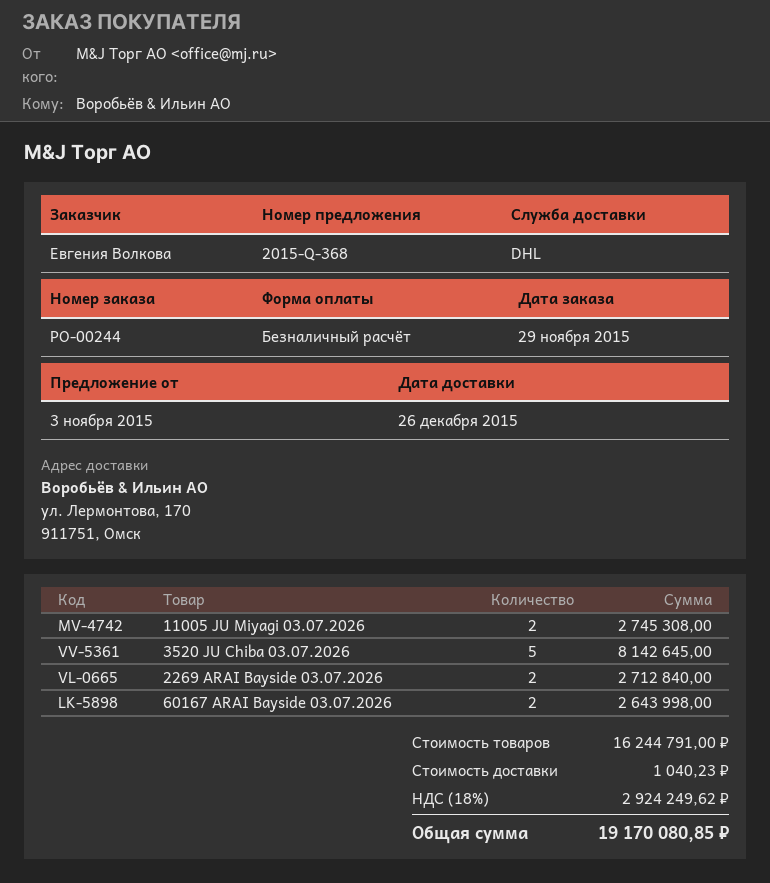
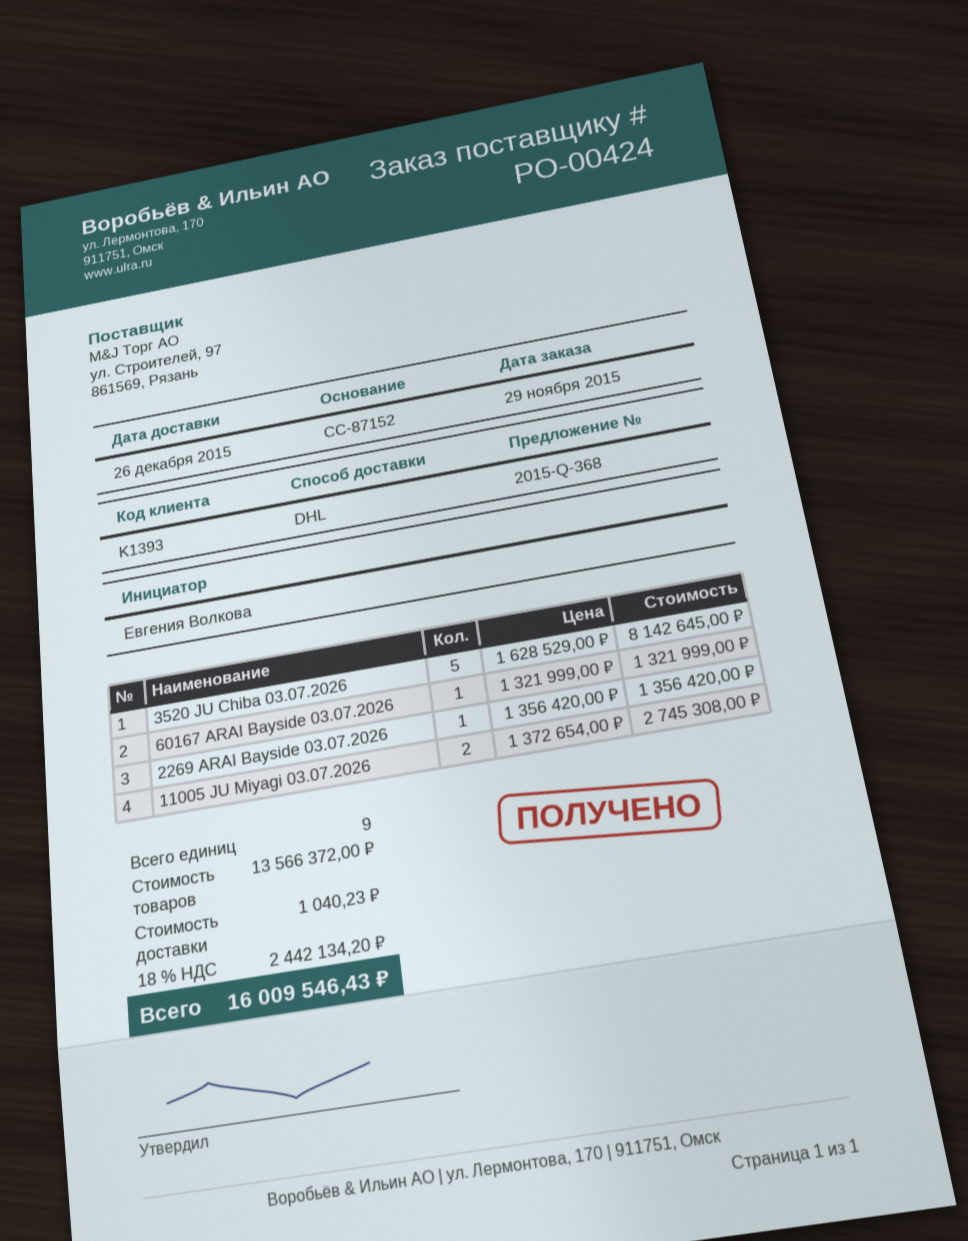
order number: PO-00244 -> PO-00424
2269 ARAI Bayside 03.07.2026: 2 for 2712840.00 -> 1 for 1356420.00
60167 ARAI Bayside 03.07.2026: 2 for 2643998.00 -> 1 for 1321999.00
subtotal: 16244791.00 -> 13566372.00
tax: 18% = 2924249.62 -> 18% = 2442134.20
total: 19170080.85 -> 16009546.43

